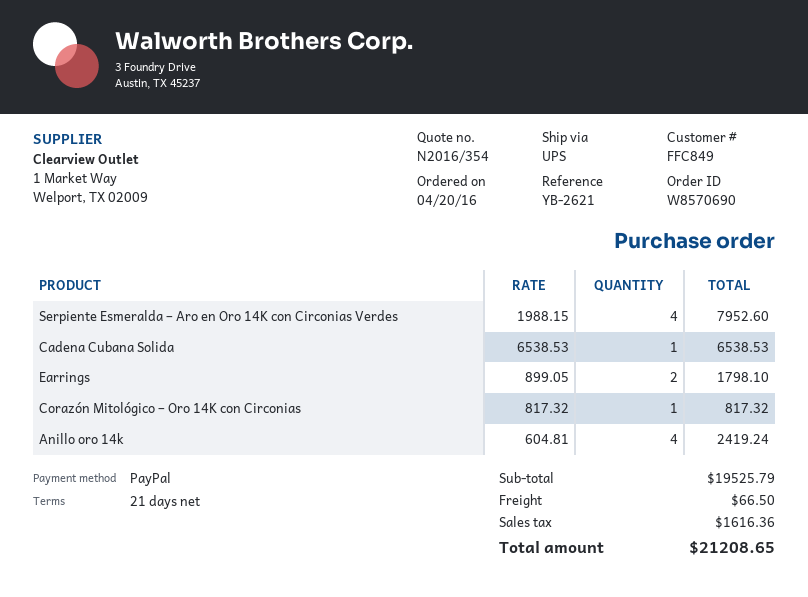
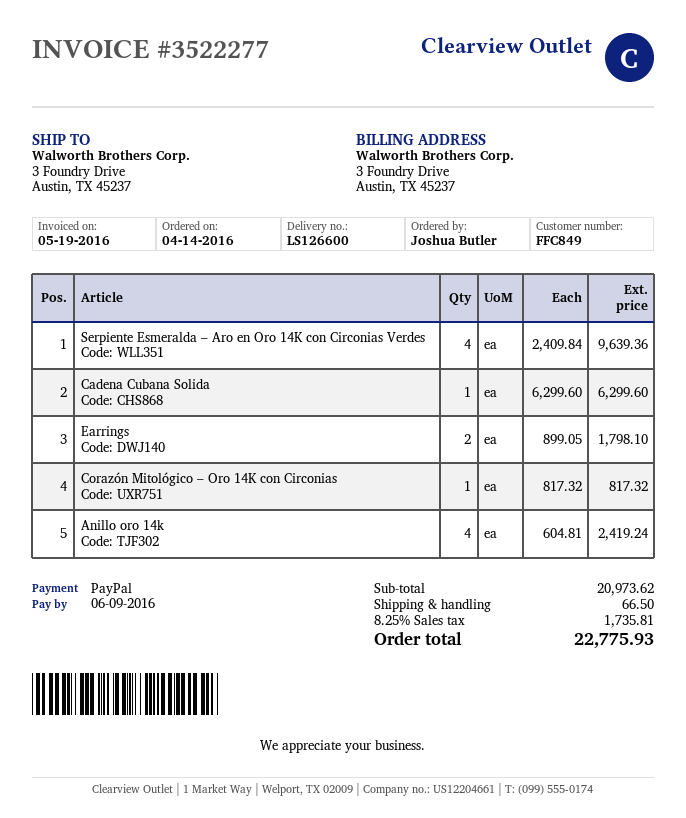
order date: 2016-04-20 -> 2016-04-14
Serpiente Esmeralda – Aro en Oro 14K con Circonias Verdes: 4 x 1988.15 = 7952.60 -> 4 x 2409.84 = 9639.36
Cadena Cubana Solida: 1 x 6538.53 = 6538.53 -> 1 x 6299.60 = 6299.60
subtotal: 19525.79 -> 20973.62
tax: 1616.36 -> 1735.81
total: 21208.65 -> 22775.93

